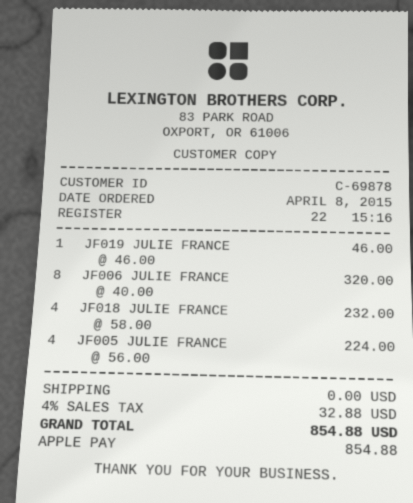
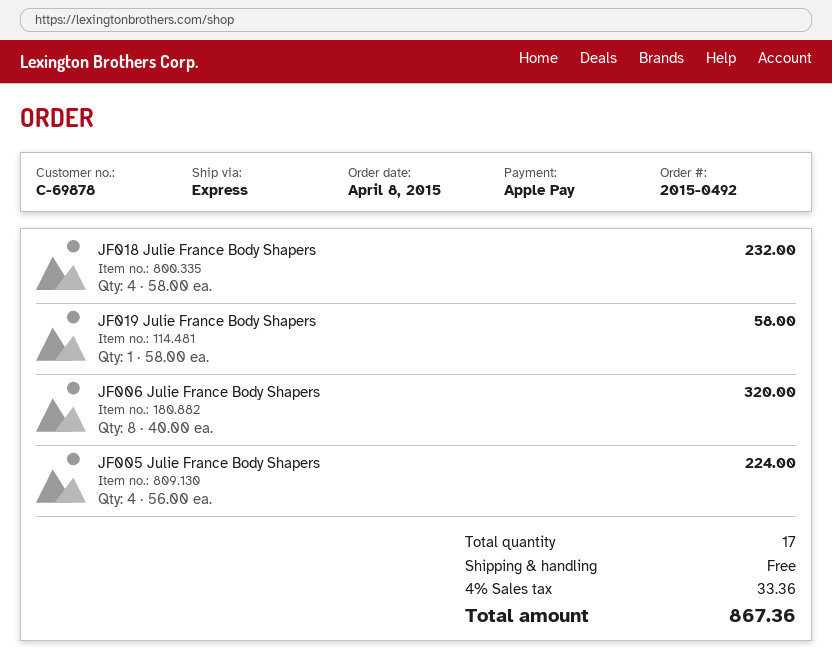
JF019 JULIE FRANCE: 1 x 46.00 = 46.00 -> 1 x 58.00 = 58.00
tax: 4% = 32.88 -> 4% = 33.36
total: 854.88 -> 867.36

